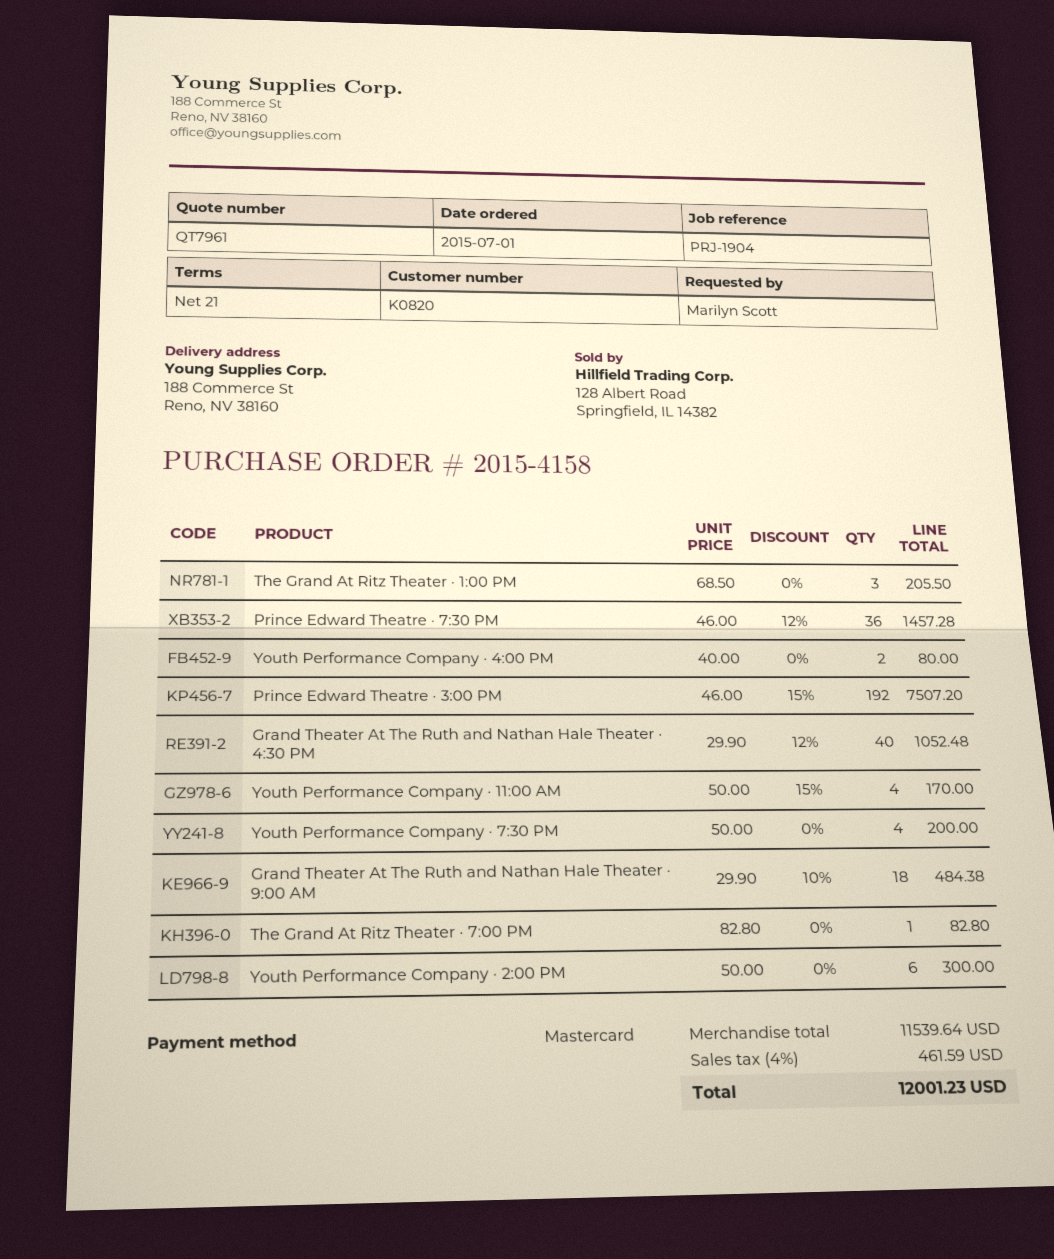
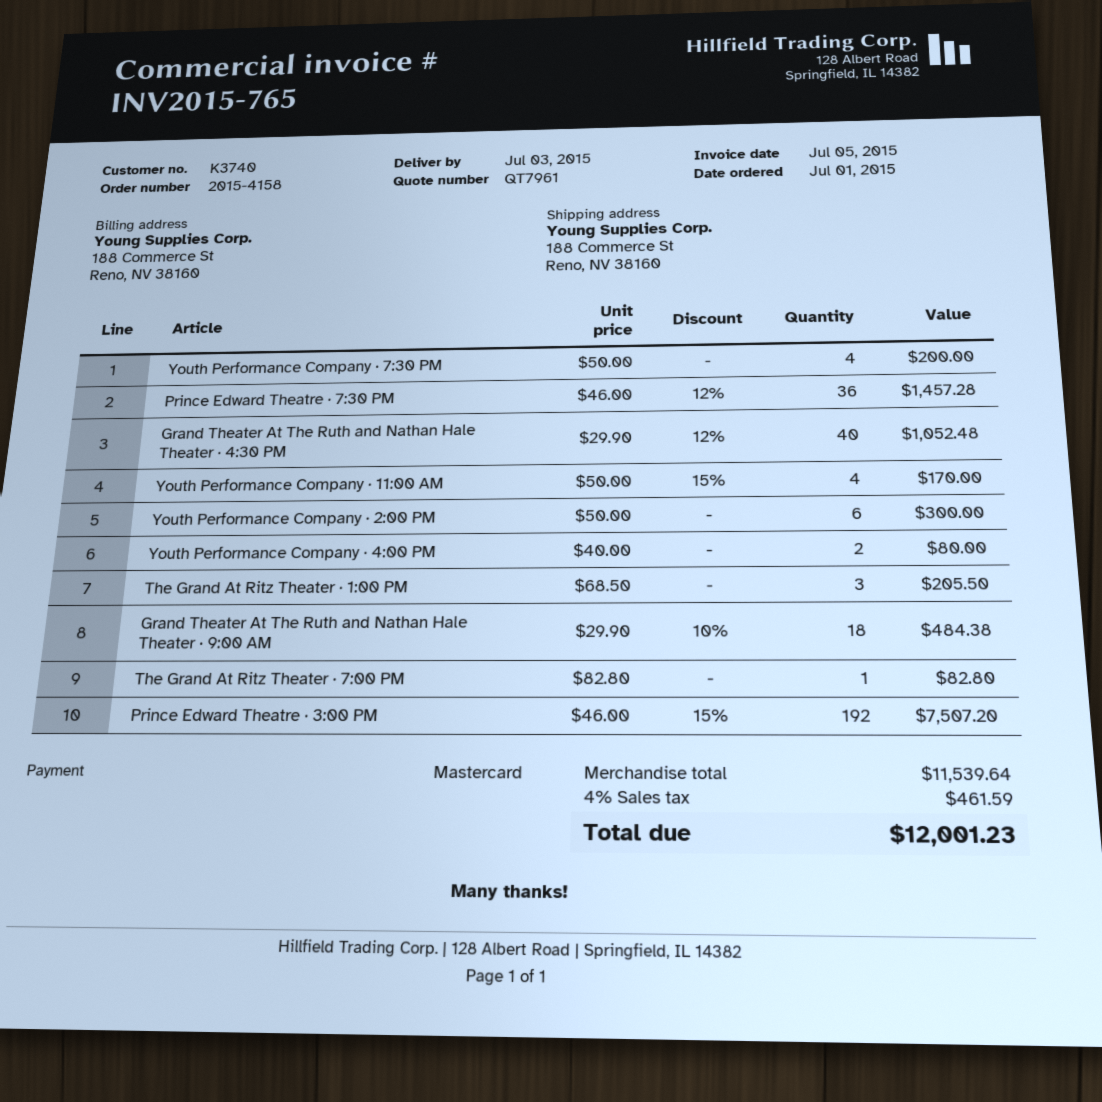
customer number: K0820 -> K3740

